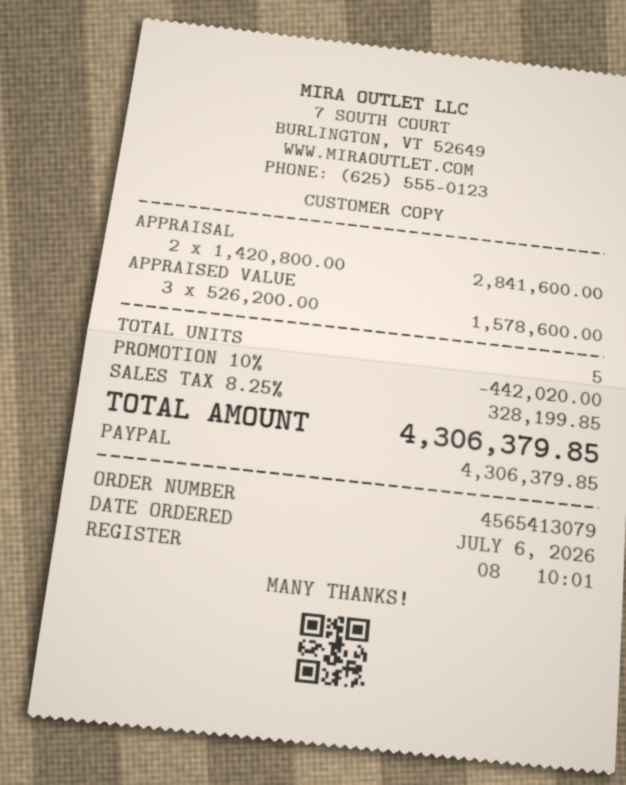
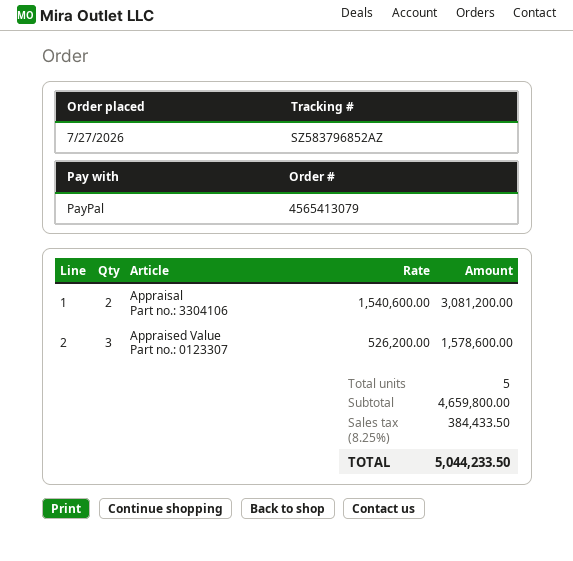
order date: 2026-07-06 -> 2026-07-27
APPRAISAL: 2 x 1420800.00 = 2841600.00 -> 2 x 1540600.00 = 3081200.00
discount: 10% = 442020.00 -> none
tax: 8.25% = 328199.85 -> 8.25% = 384433.50
total: 4306379.85 -> 5044233.50

